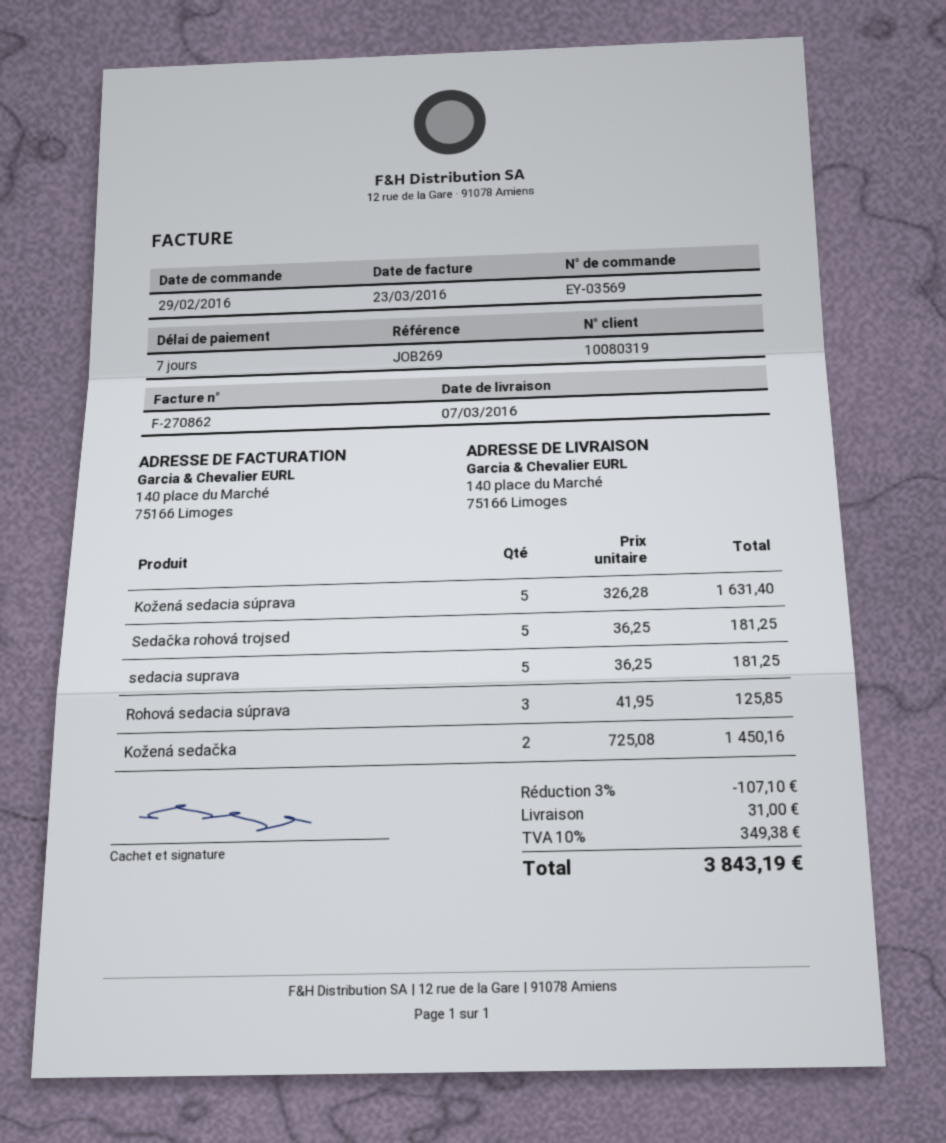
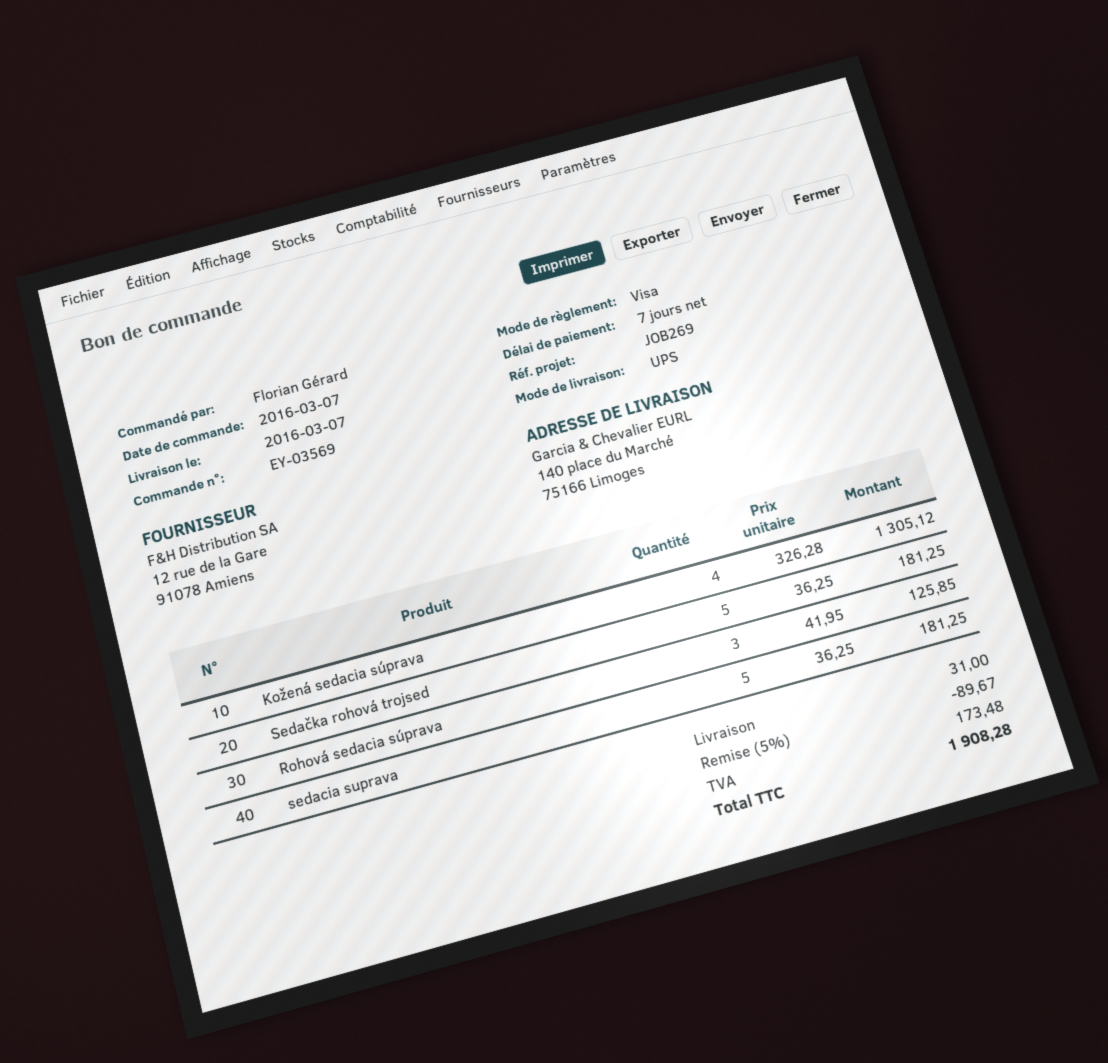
order date: 2016-02-29 -> 2016-03-07
Kožená sedacia súprava: 5 x 326.28 = 1631.40 -> 4 x 326.28 = 1305.12
Kožená sedačka: 2 x 725.08 = 1450.16 -> none
discount: 3% = 107.10 -> 5% = 89.67
tax: 349.38 -> 173.48
total: 3843.19 -> 1908.28

